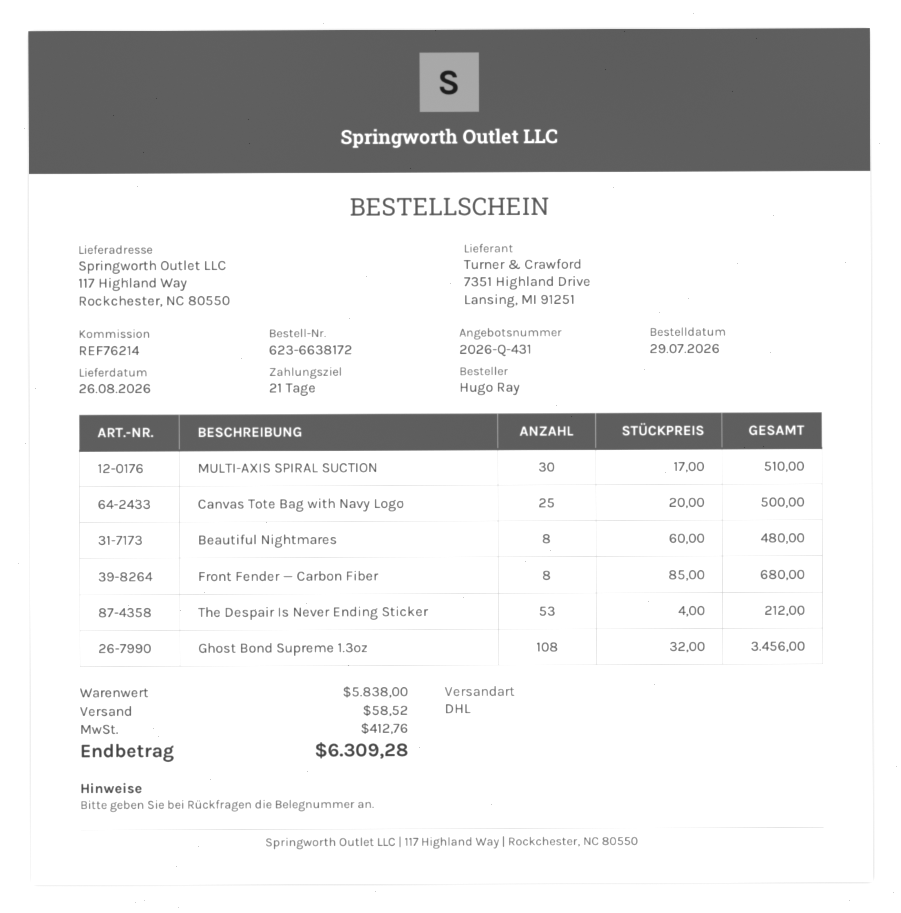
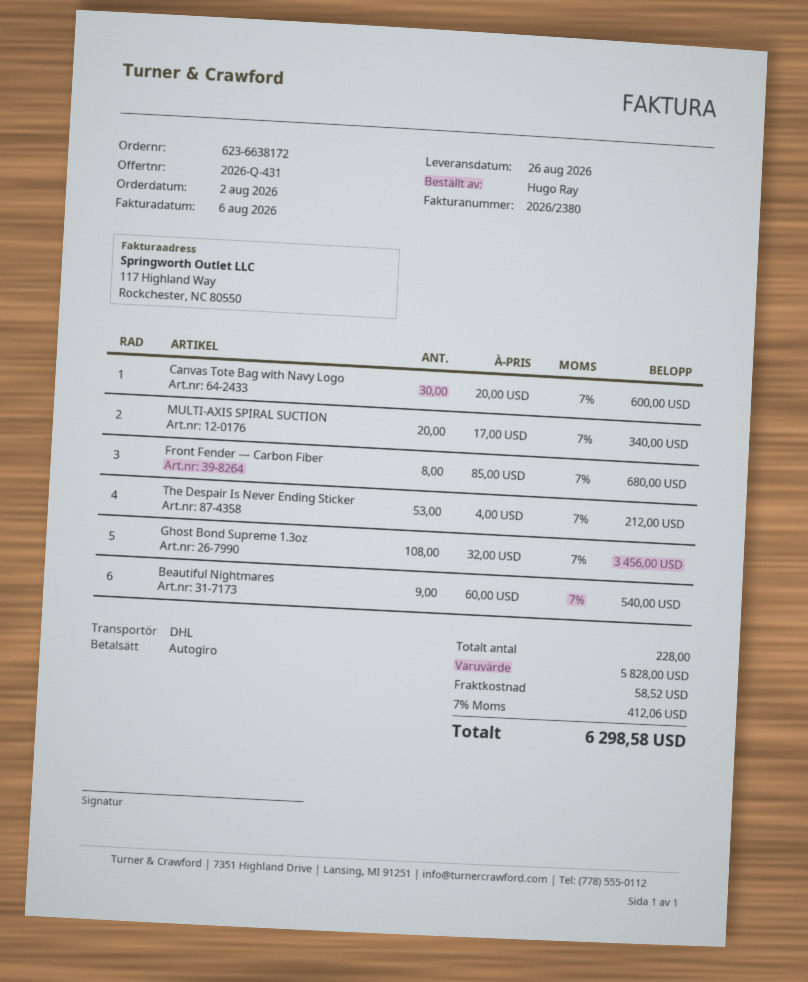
order date: 2026-07-29 -> 2026-08-02
MULTI-AXIS SPIRAL SUCTION: 30 x 17.00 = 510.00 -> 20 x 17.00 = 340.00
Canvas Tote Bag with Navy Logo: 25 x 20.00 = 500.00 -> 30 x 20.00 = 600.00
Beautiful Nightmares: 8 x 60.00 = 480.00 -> 9 x 60.00 = 540.00
subtotal: 5838.00 -> 5828.00
tax: 412.76 -> 412.06
total: 6309.28 -> 6298.58

